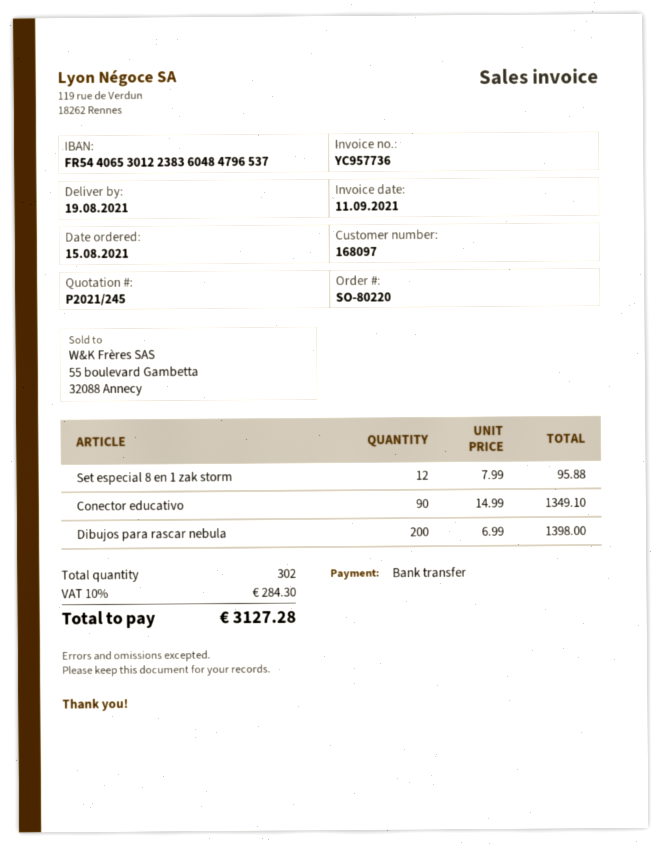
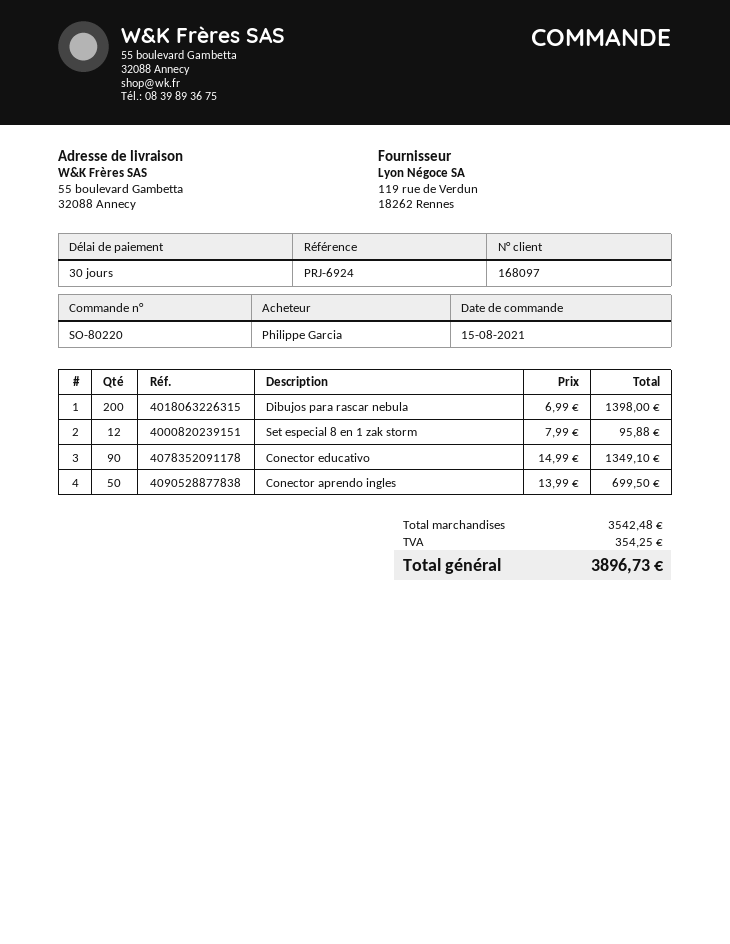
Conector aprendo ingles: none -> 50 x 13.99 = 699.50
tax: 284.30 -> 354.25
total: 3127.28 -> 3896.73

